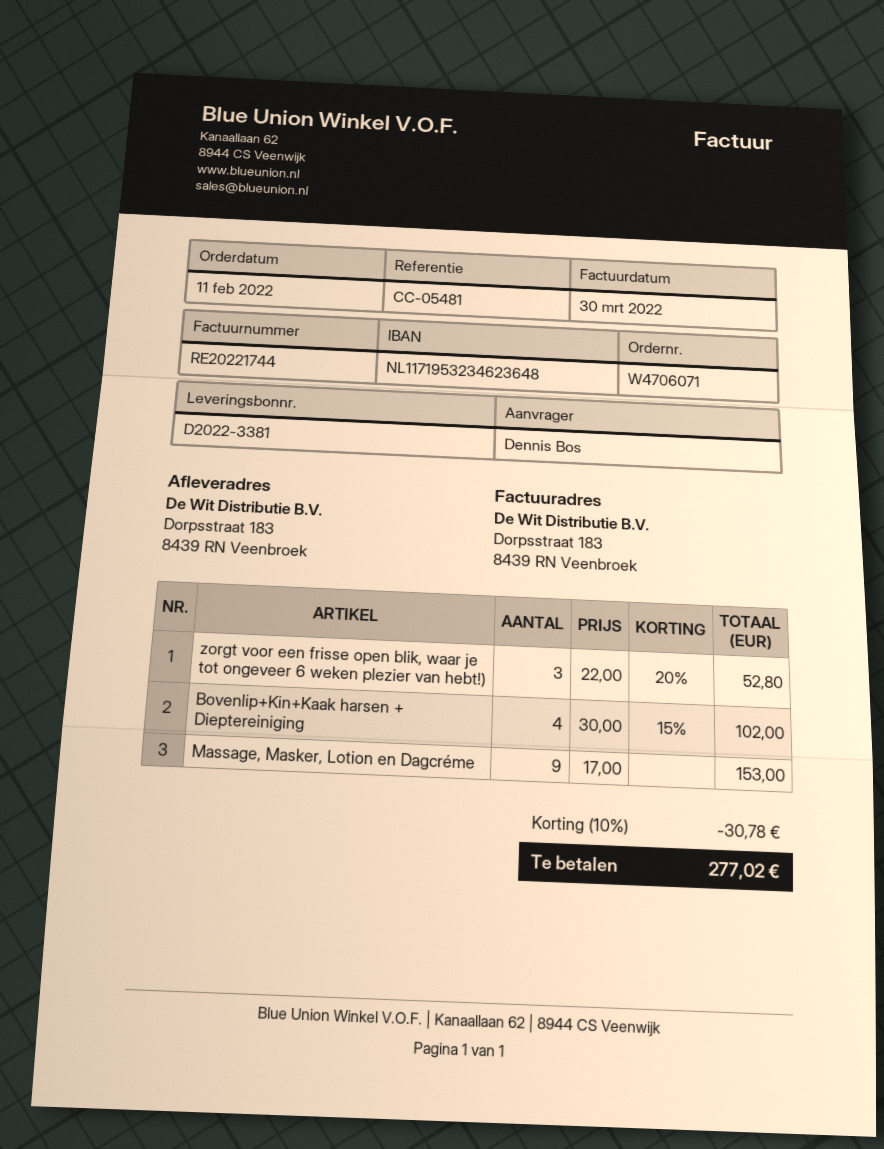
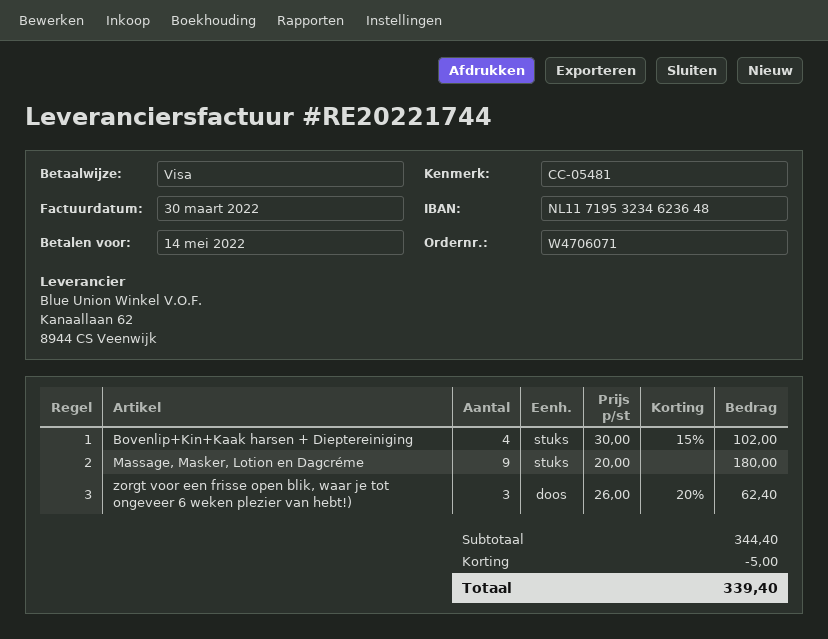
zorgt voor een frisse open blik, waar je tot ongeveer 6 weken plezier van hebt!): 3 x 22.00 - 20% = 52.80 -> 3 x 26.00 - 20% = 62.40
Massage, Masker, Lotion en Dagcréme: 9 x 17.00 = 153.00 -> 9 x 20.00 = 180.00
discount: 30.78 -> 5.00
total: 277.02 -> 339.40

